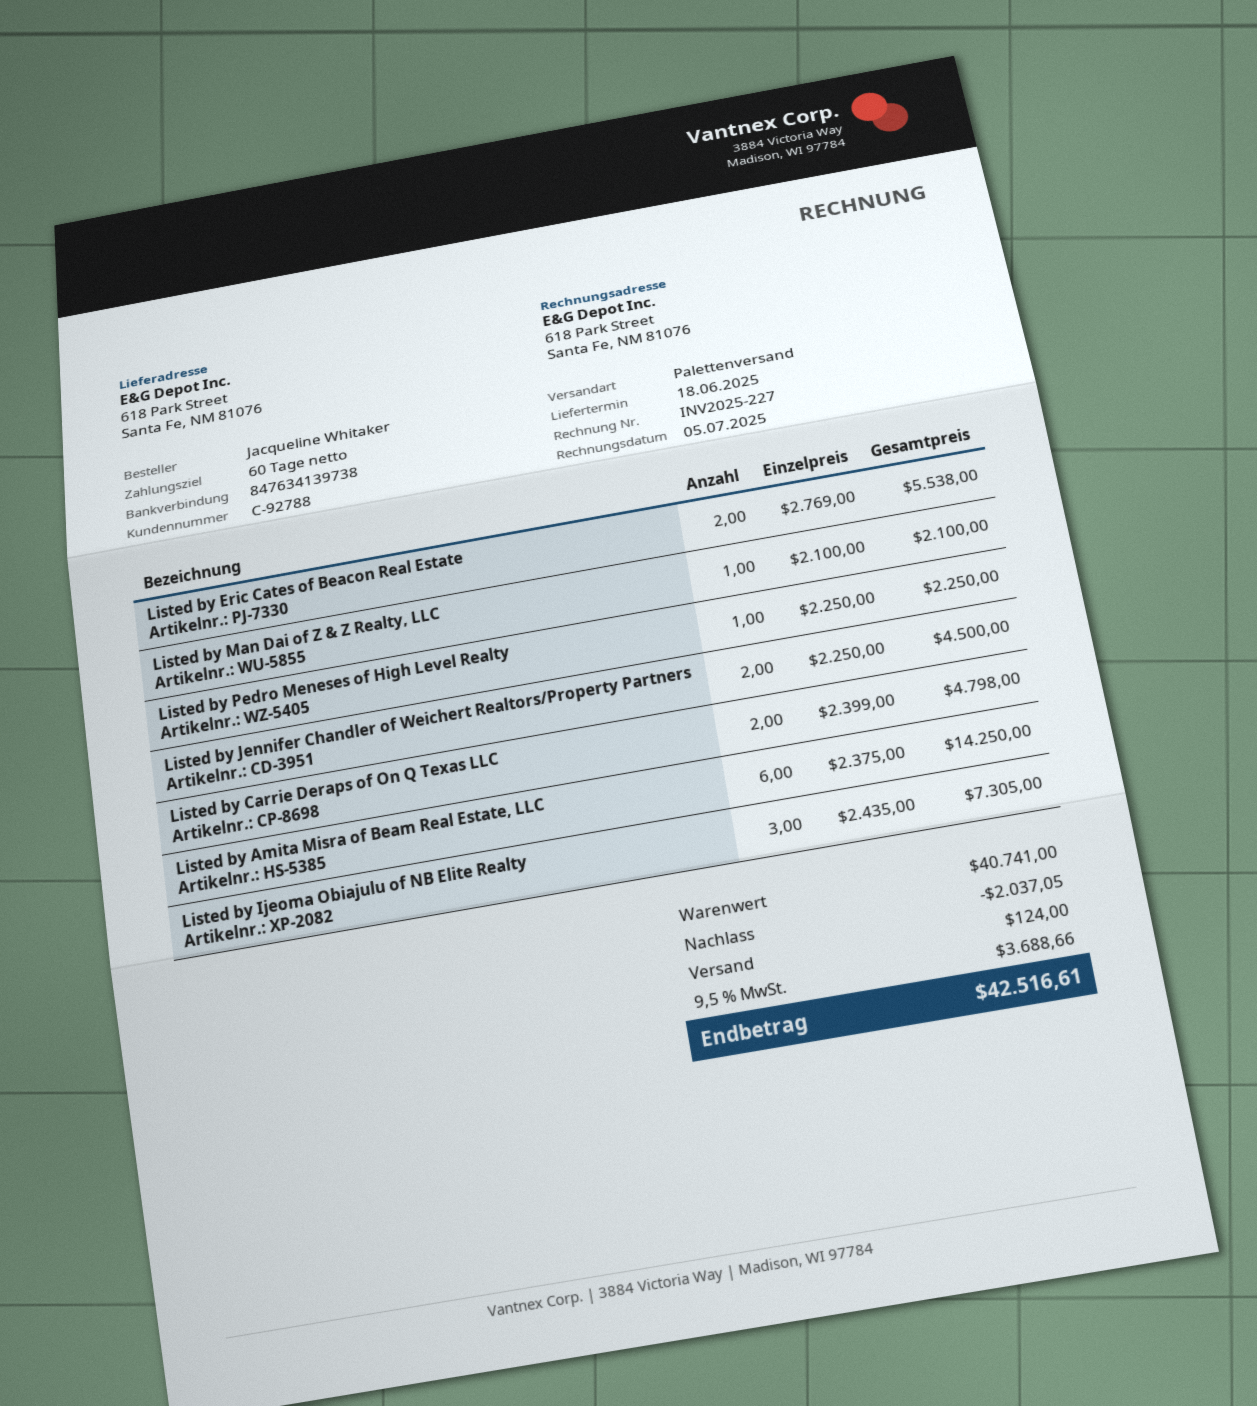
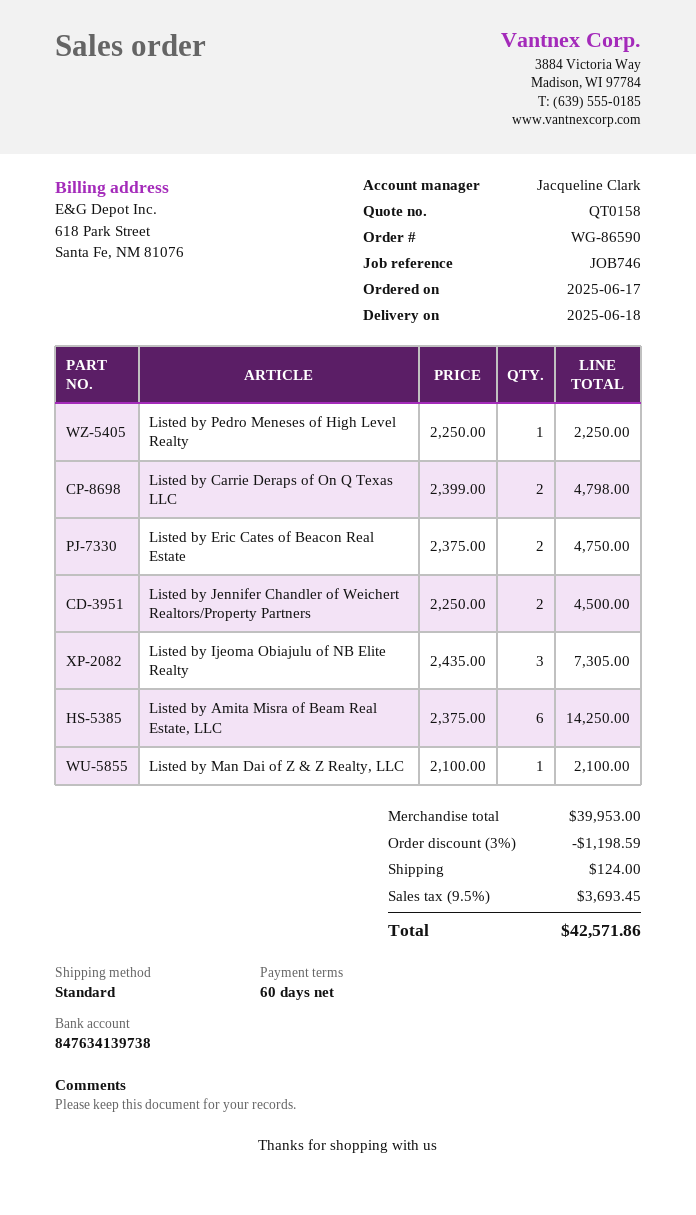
shipping method: pallet freight -> standard
Listed by Eric Cates of Beacon Real Estate: 2 x 2769.00 = 5538.00 -> 2 x 2375.00 = 4750.00
subtotal: 40741.00 -> 39953.00
discount: 2037.05 -> 1198.59
tax: 9.5% = 3688.66 -> 9.5% = 3693.45
total: 42516.61 -> 42571.86

